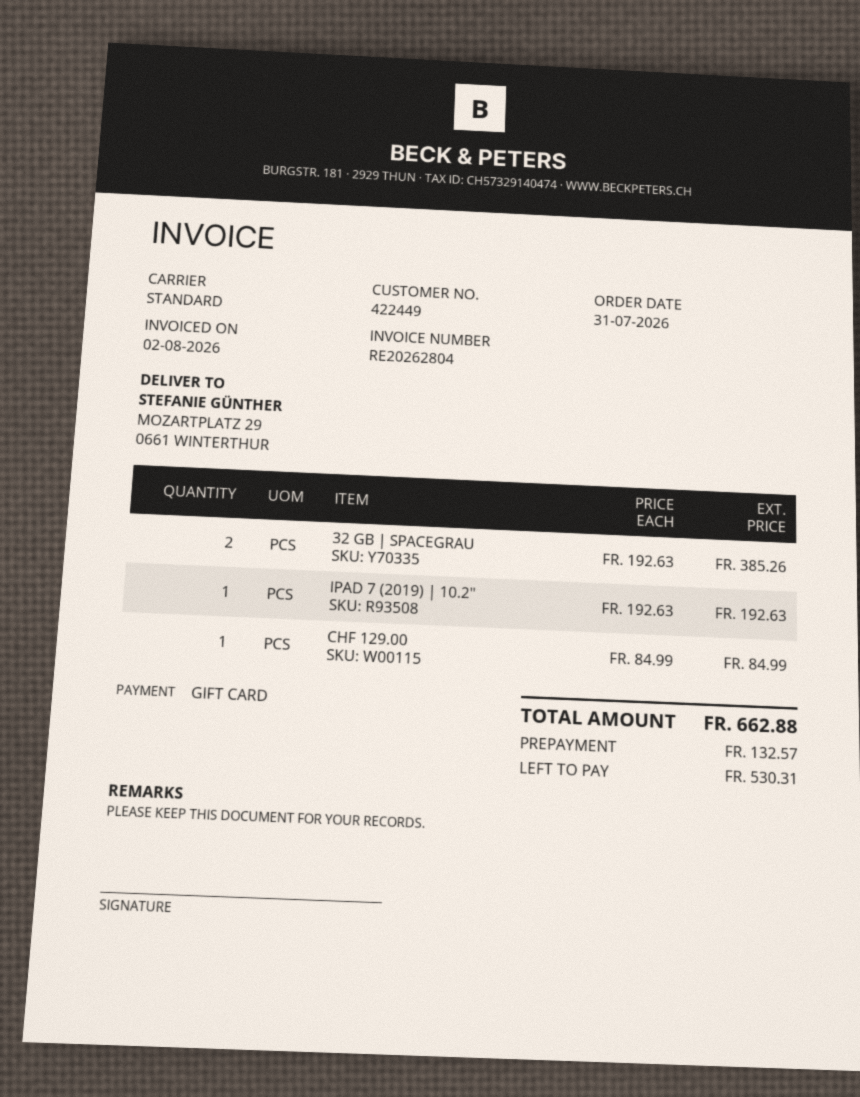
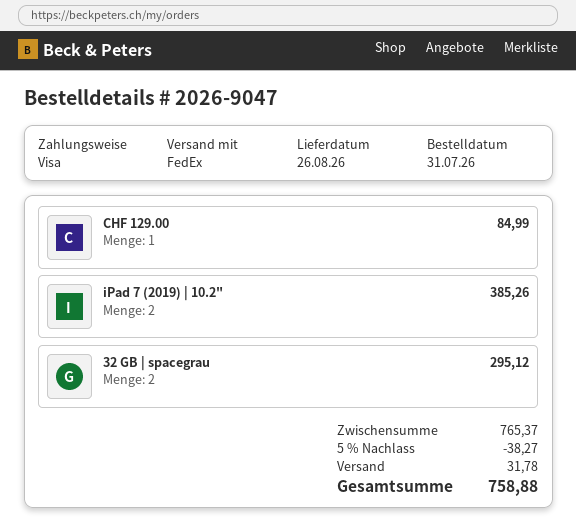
payment method: gift card -> Visa
shipping method: standard -> FedEx
32 GB | SPACEGRAU: 2 for 385.26 -> 2 for 295.12
IPAD 7 (2019) | 10.2": 1 for 192.63 -> 2 for 385.26
discount: none -> 5% = 38.27
shipping: none -> 31.78
total: 662.88 -> 758.88

